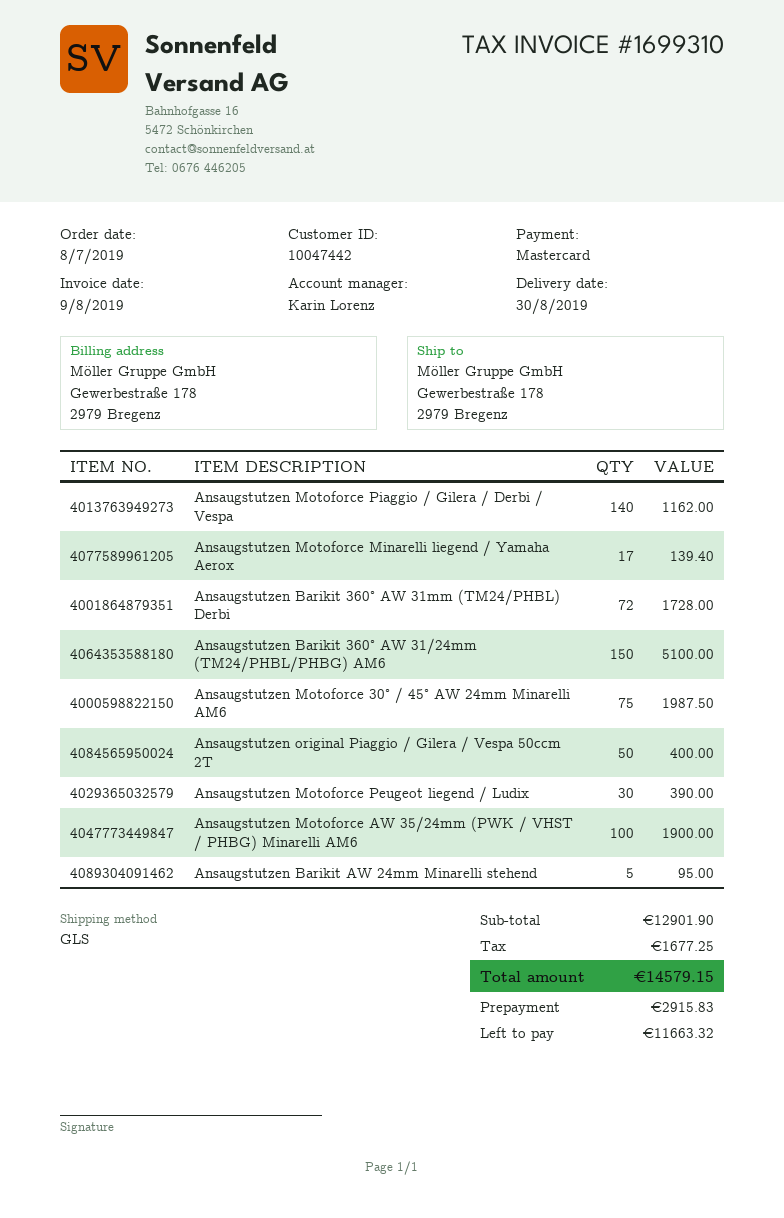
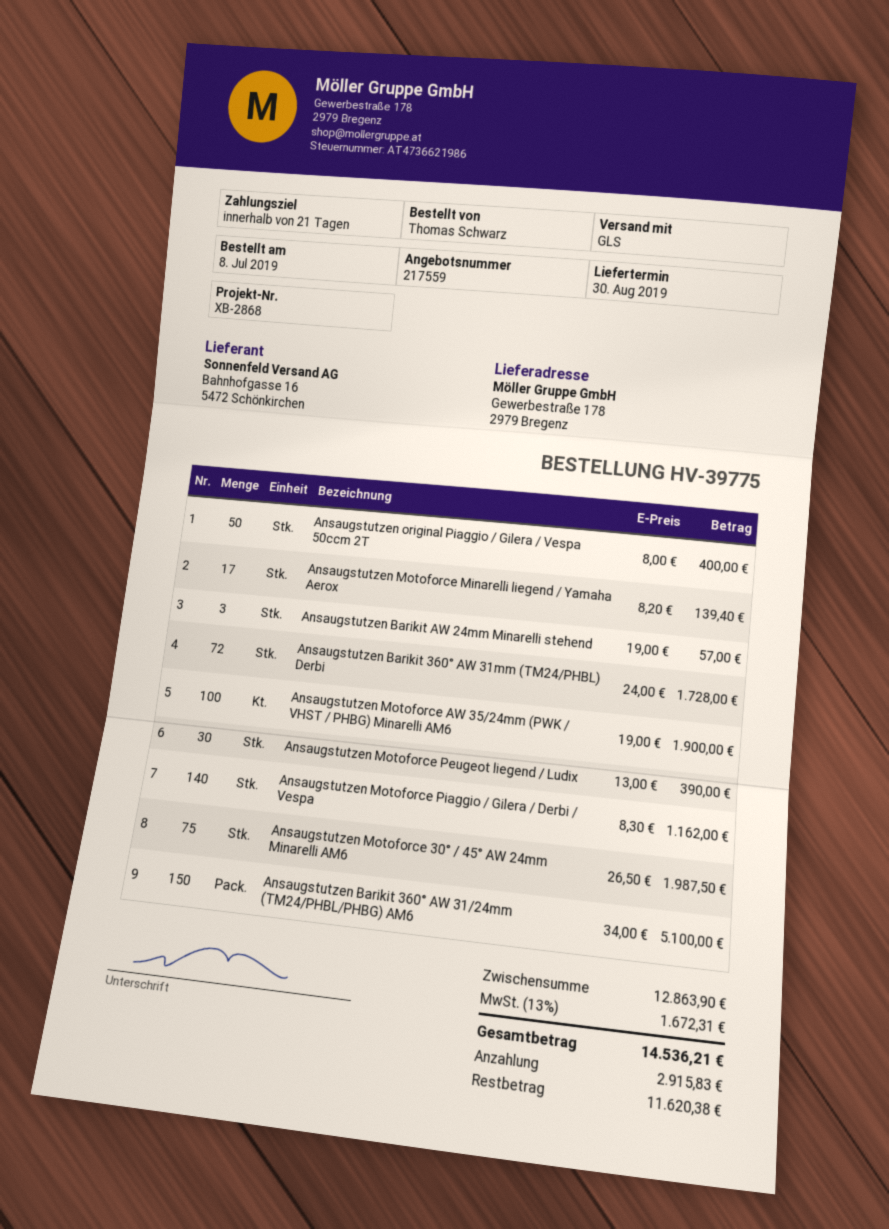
Ansaugstutzen Barikit AW 24mm Minarelli stehend: 5 for 95.00 -> 3 for 57.00
subtotal: 12901.90 -> 12863.90
tax: 1677.25 -> 1672.31
total: 14579.15 -> 14536.21
balance: 11663.32 -> 11620.38

